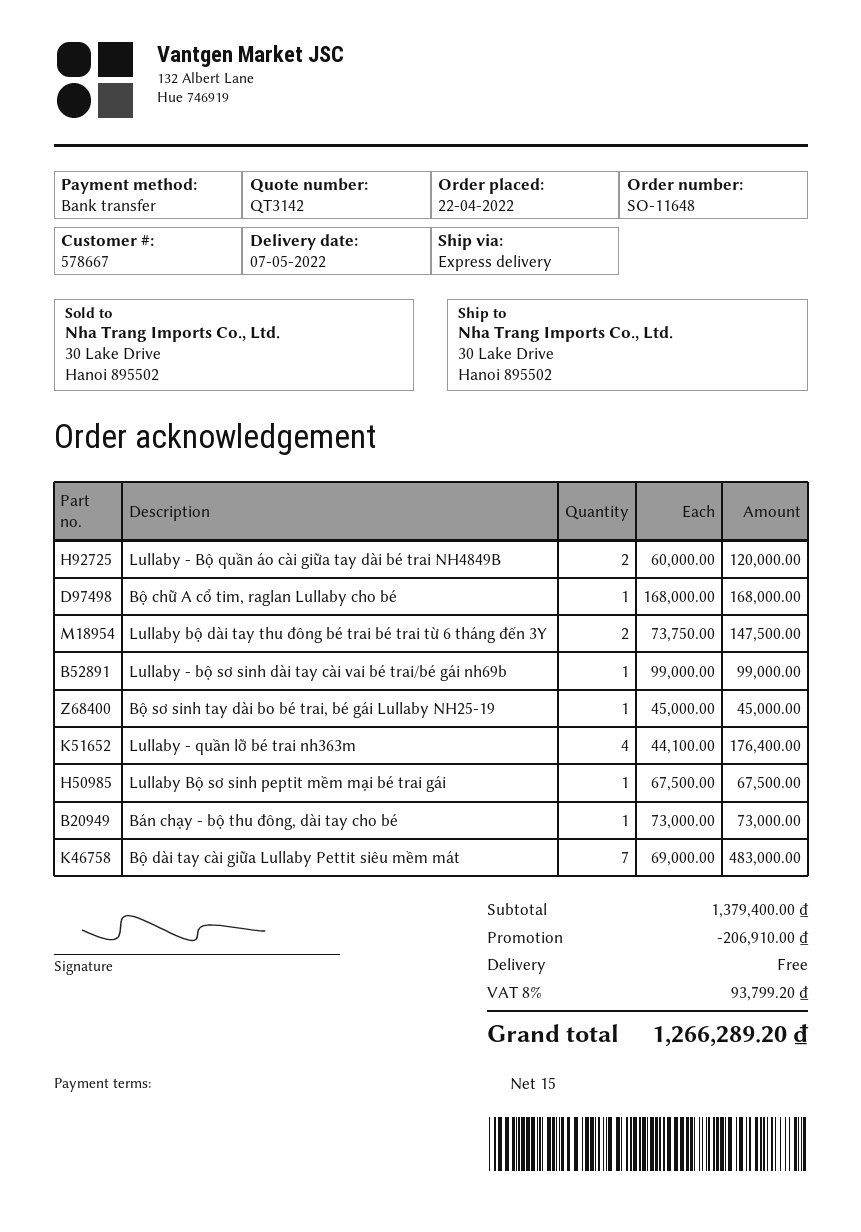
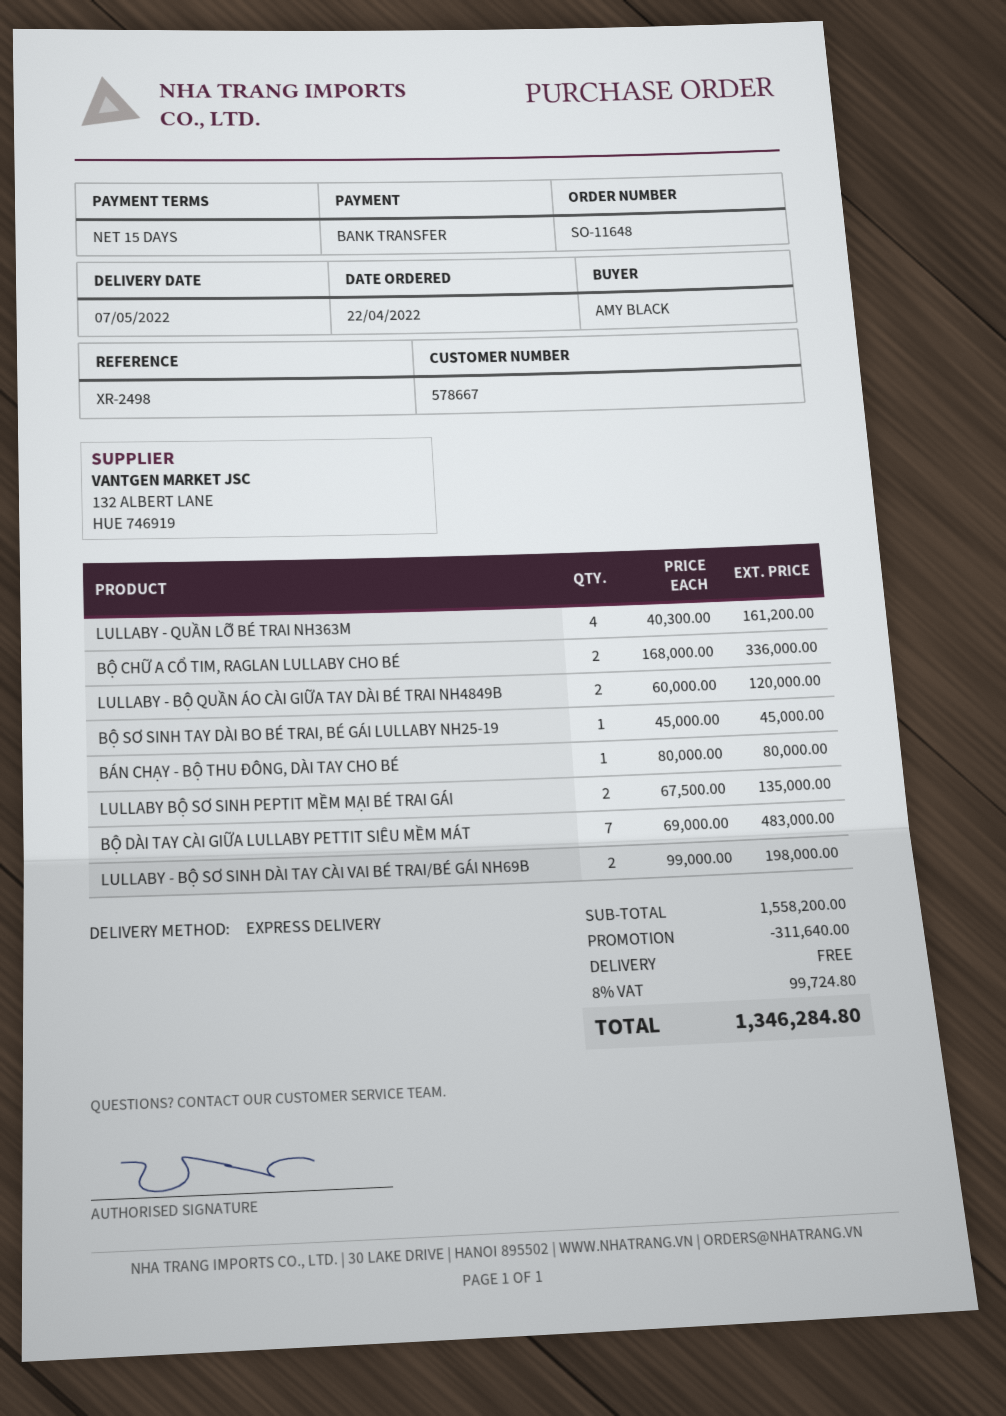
Bộ chữ A cổ tim, raglan Lullaby cho bé: 1 x 168000.00 = 168000.00 -> 2 x 168000.00 = 336000.00
Lullaby bộ dài tay thu đông bé trai bé trai từ 6 tháng đến 3Y: 2 x 73750.00 = 147500.00 -> none
Lullaby - bộ sơ sinh dài tay cài vai bé trai/bé gái nh69b: 1 x 99000.00 = 99000.00 -> 2 x 99000.00 = 198000.00
Lullaby - quần lỡ bé trai nh363m: 4 x 44100.00 = 176400.00 -> 4 x 40300.00 = 161200.00
Lullaby Bộ sơ sinh peptit mềm mại bé trai gái: 1 x 67500.00 = 67500.00 -> 2 x 67500.00 = 135000.00
Bán chạy - bộ thu đông, dài tay cho bé: 1 x 73000.00 = 73000.00 -> 1 x 80000.00 = 80000.00
subtotal: 1379400.00 -> 1558200.00
discount: 206910.00 -> 311640.00
tax: 8% = 93799.20 -> 8% = 99724.80
total: 1266289.20 -> 1346284.80

